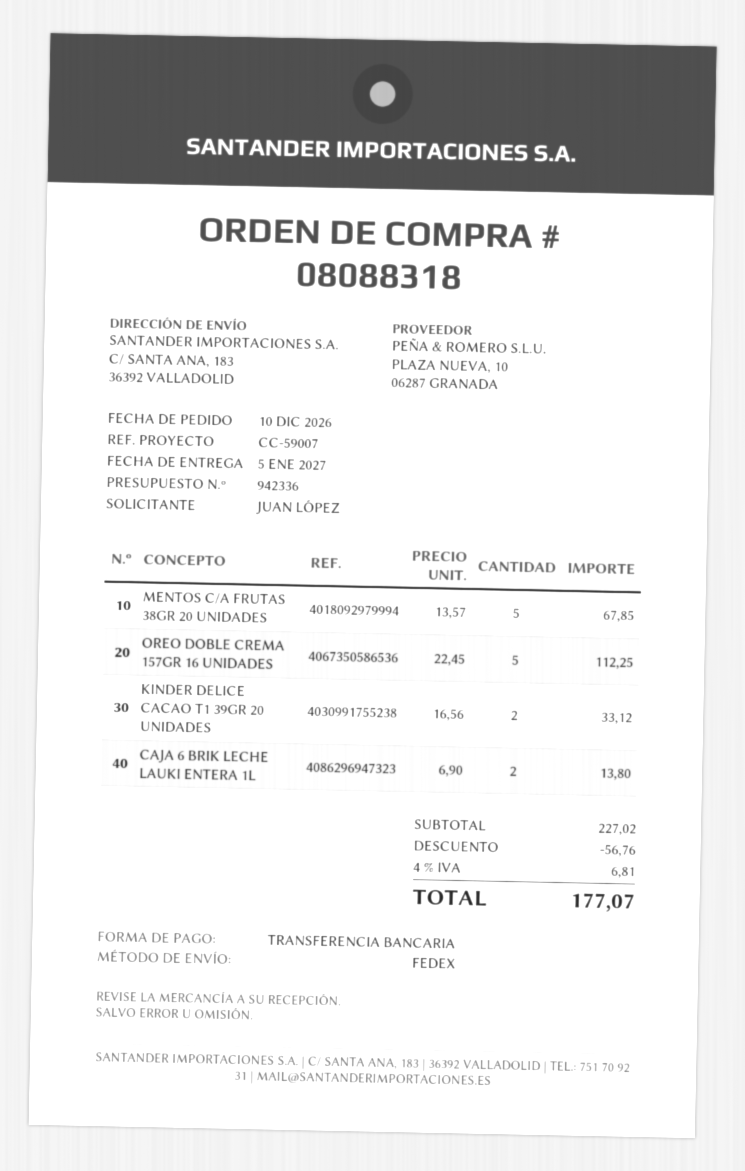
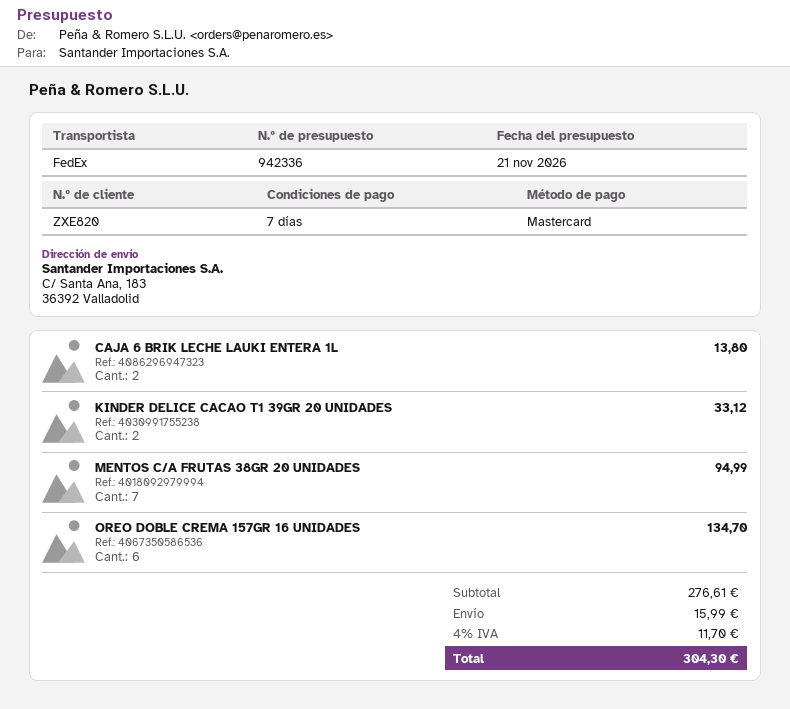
payment method: bank transfer -> Mastercard
MENTOS C/A FRUTAS 38GR 20 UNIDADES: 5 for 67.85 -> 7 for 94.99
OREO DOBLE CREMA 157GR 16 UNIDADES: 5 for 112.25 -> 6 for 134.70
subtotal: 227.02 -> 276.61
discount: 56.76 -> none
shipping: none -> 15.99
tax: 4% = 6.81 -> 4% = 11.70
total: 177.07 -> 304.30

